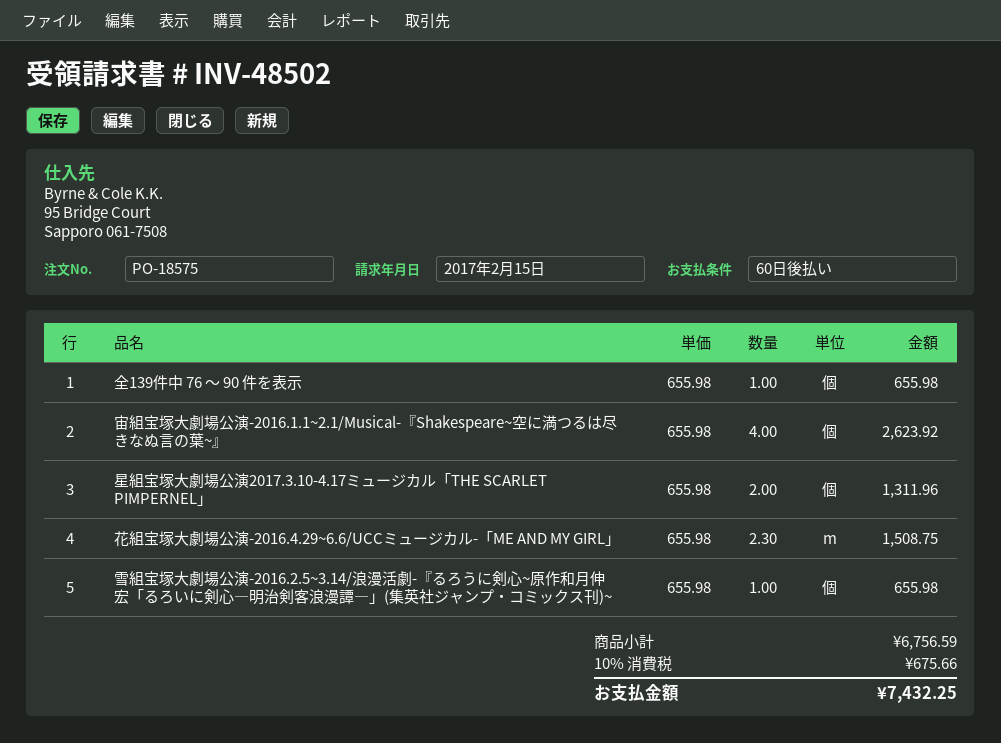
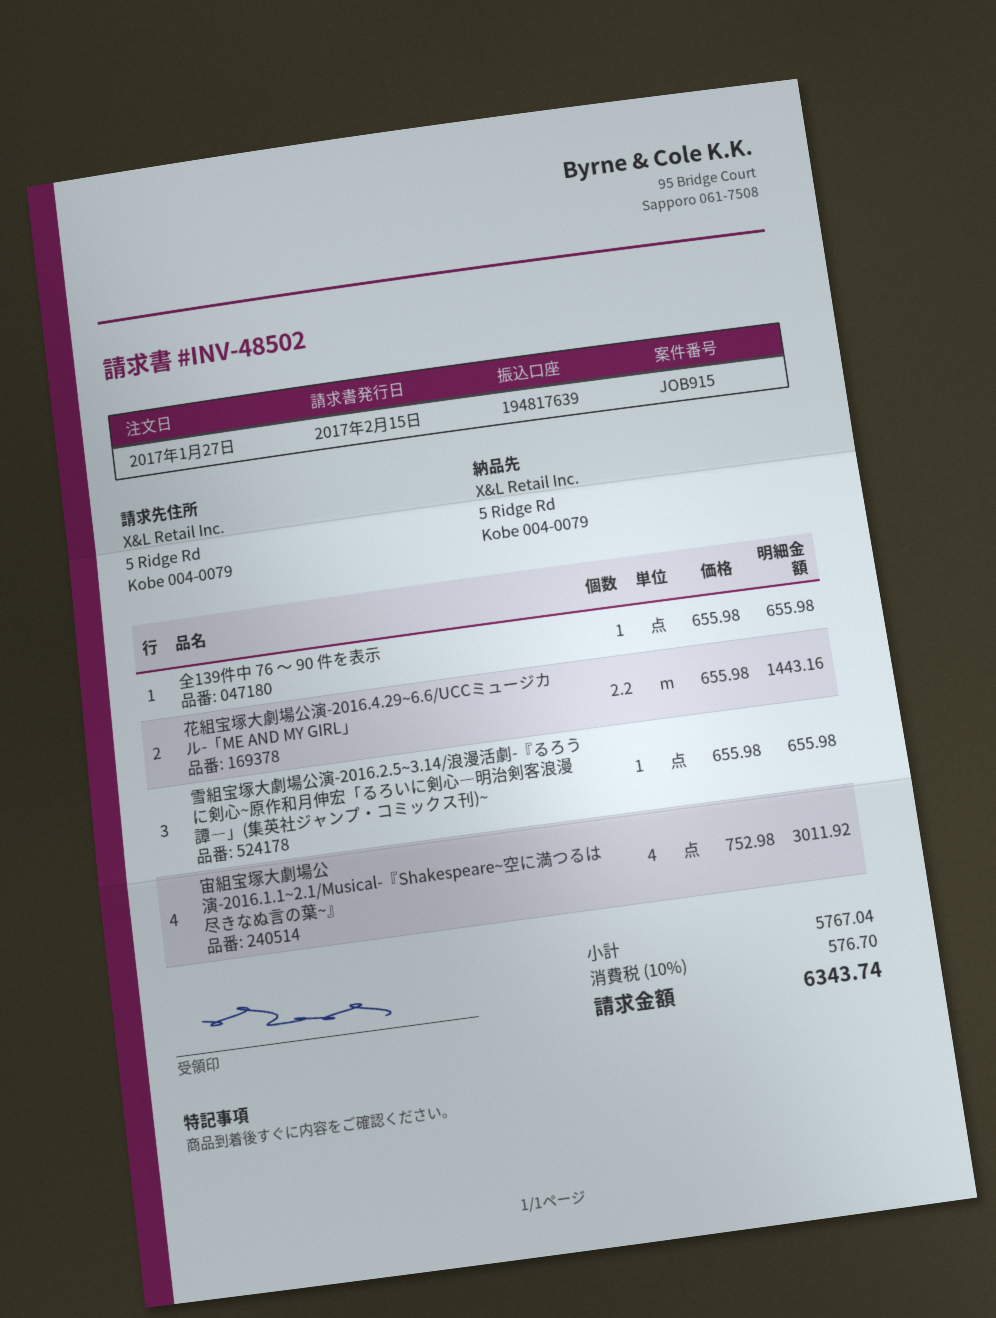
宙組宝塚大劇場公演-2016.1.1~2.1/Musical-『Shakespeare~空に満つるは尽きなぬ言の葉~』: 4 x 655.98 = 2623.92 -> 4 x 752.98 = 3011.92
星組宝塚大劇場公演2017.3.10-4.17ミュージカル「THE SCARLET PIMPERNEL」: 2 x 655.98 = 1311.96 -> none
花組宝塚大劇場公演-2016.4.29~6.6/UCCミュージカル-「ME AND MY GIRL」: 2.3 x 655.98 = 1508.75 -> 2.2 x 655.98 = 1443.16
subtotal: 6756.59 -> 5767.04
tax: 10% = 675.66 -> 10% = 576.70
total: 7432.25 -> 6343.74

